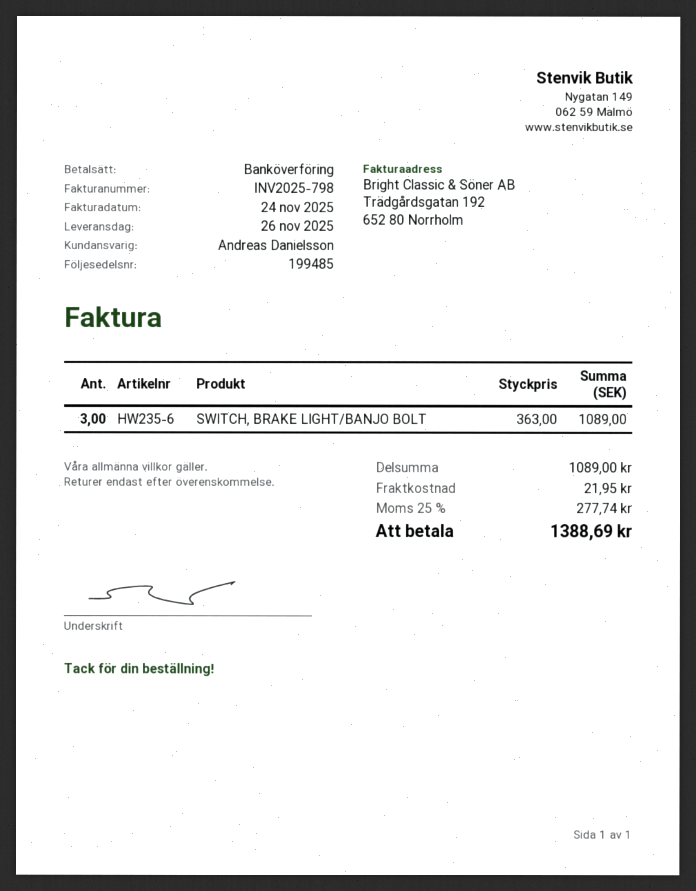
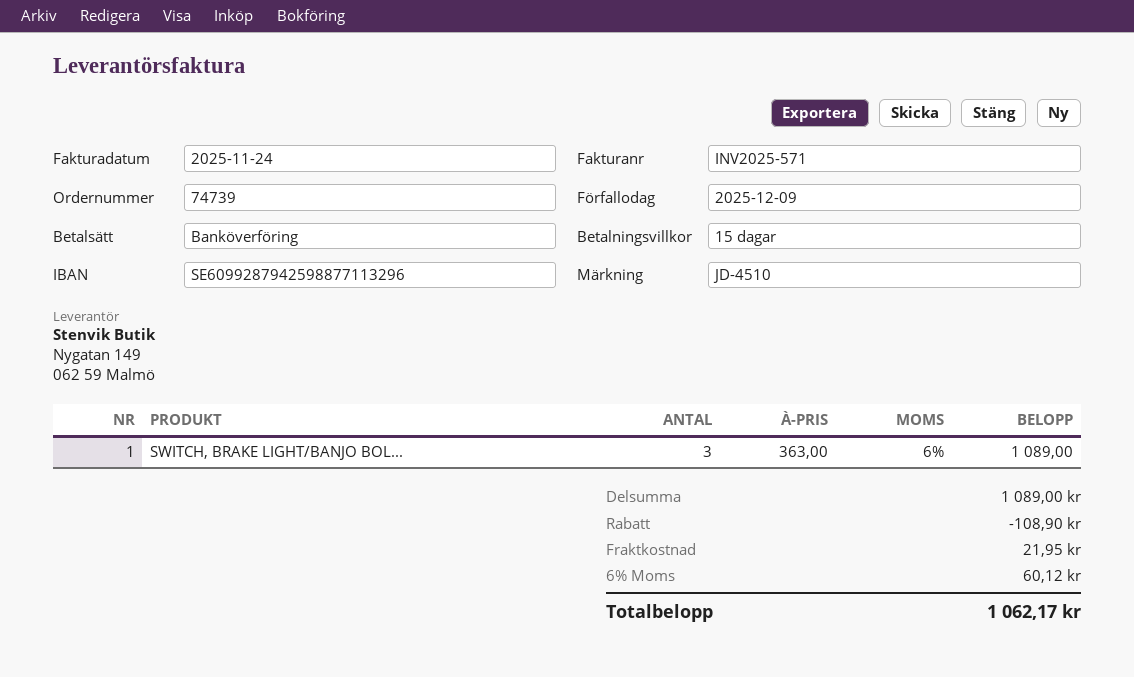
invoice number: INV2025-798 -> INV2025-571
discount: none -> 108.90
tax: 25% = 277.74 -> 6% = 60.12
total: 1388.69 -> 1062.17

